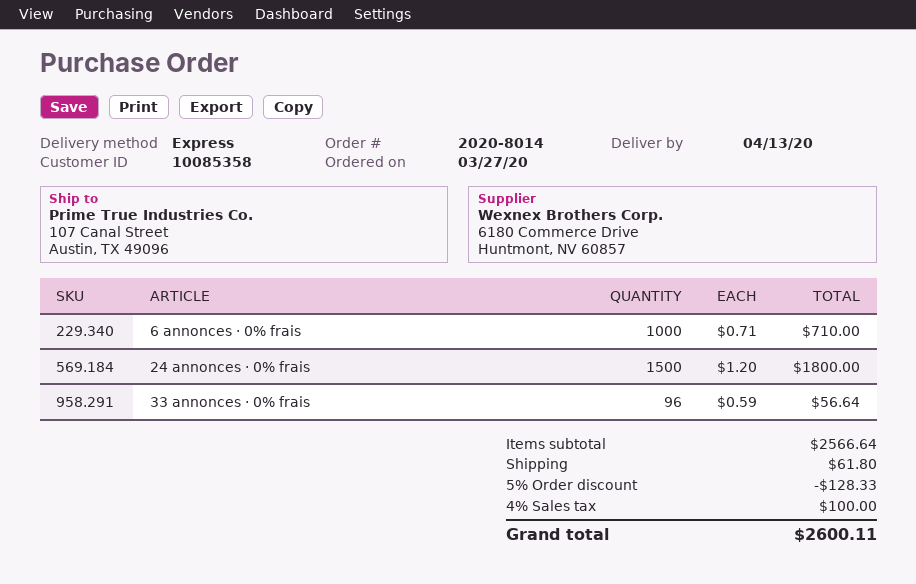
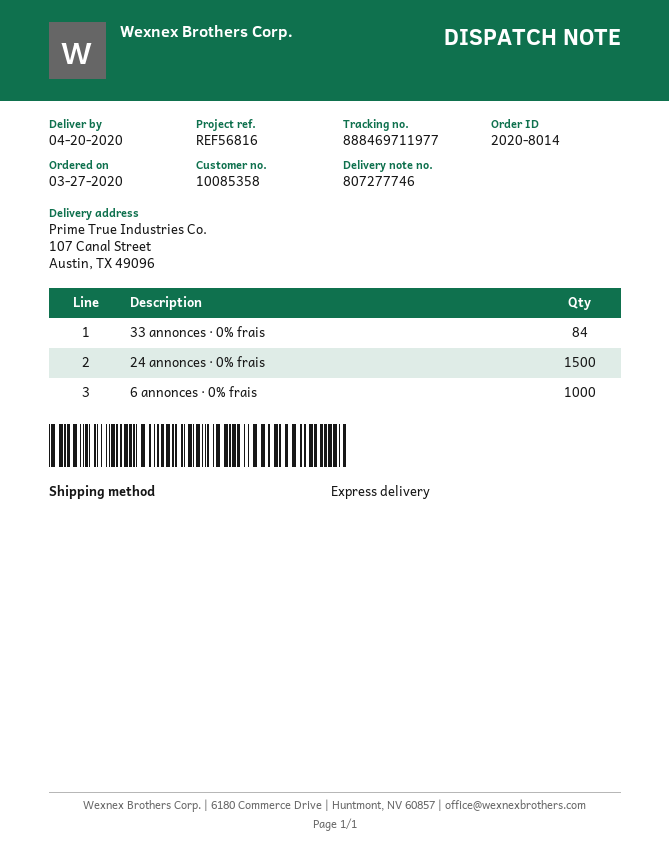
delivery date: 2020-04-13 -> 2020-04-20
33 annonces · 0% frais: 96 -> 84

